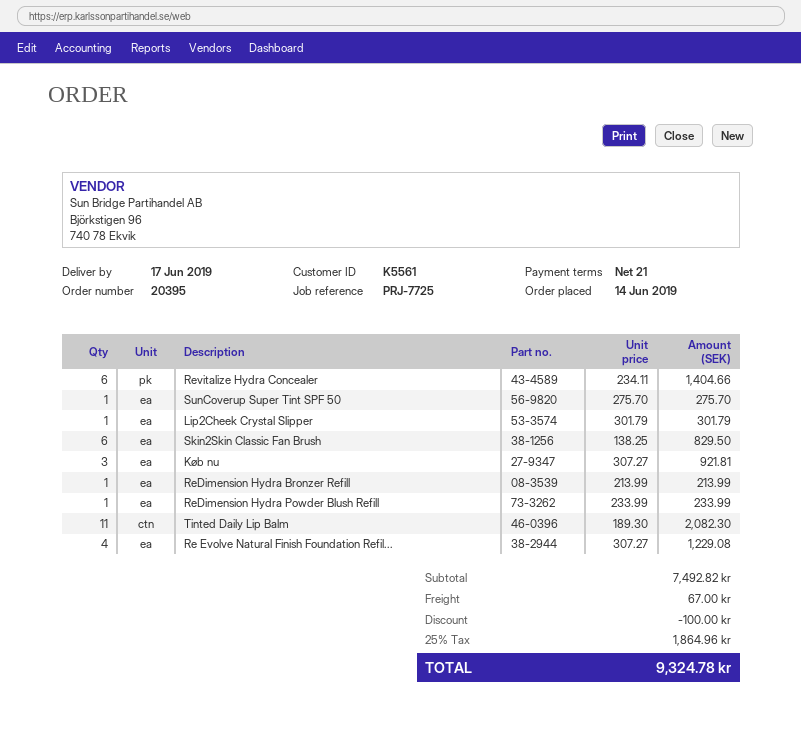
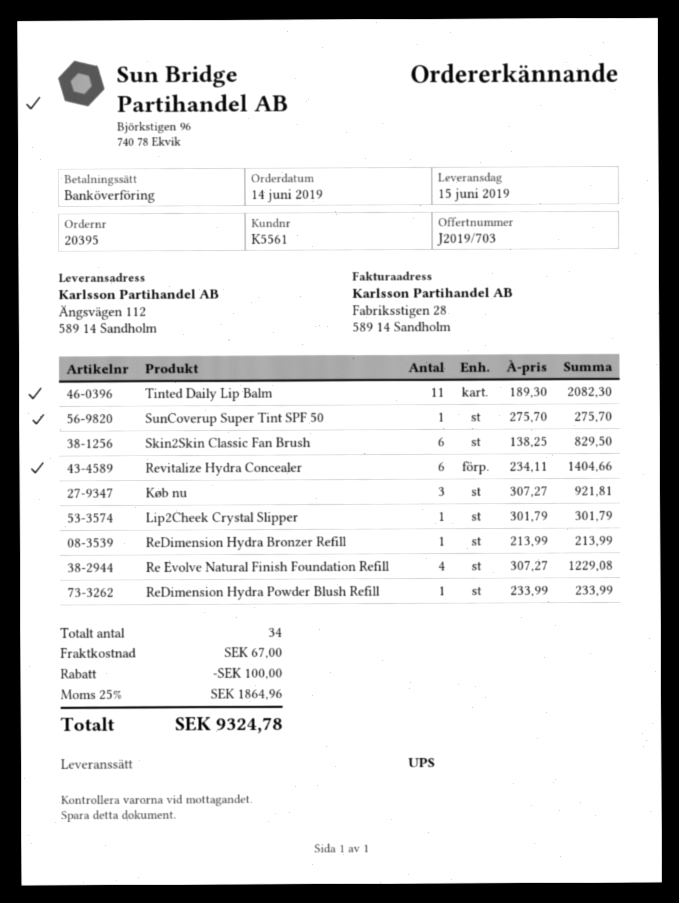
delivery date: 2019-06-17 -> 2019-06-15

